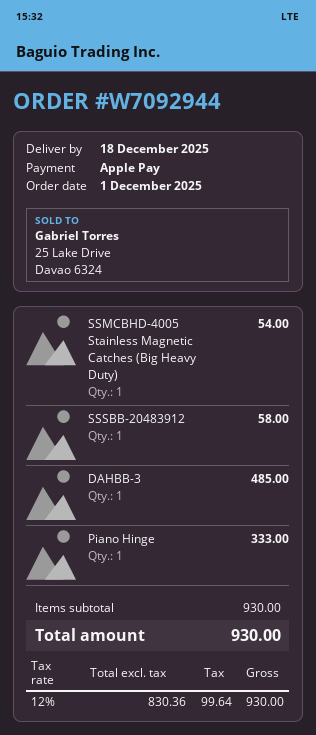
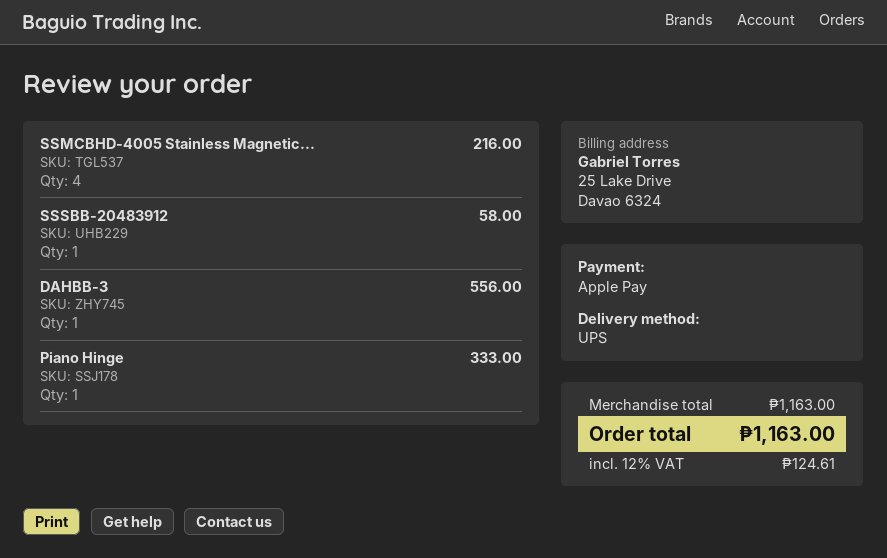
SSMCBHD-4005 Stainless Magnetic Catches (Big Heavy Duty): 1 for 54.00 -> 4 for 216.00
DAHBB-3: 1 for 485.00 -> 1 for 556.00
subtotal: 930.00 -> 1163.00
tax: 12% = 99.64 -> 12% = 124.61
total: 930.00 -> 1163.00

